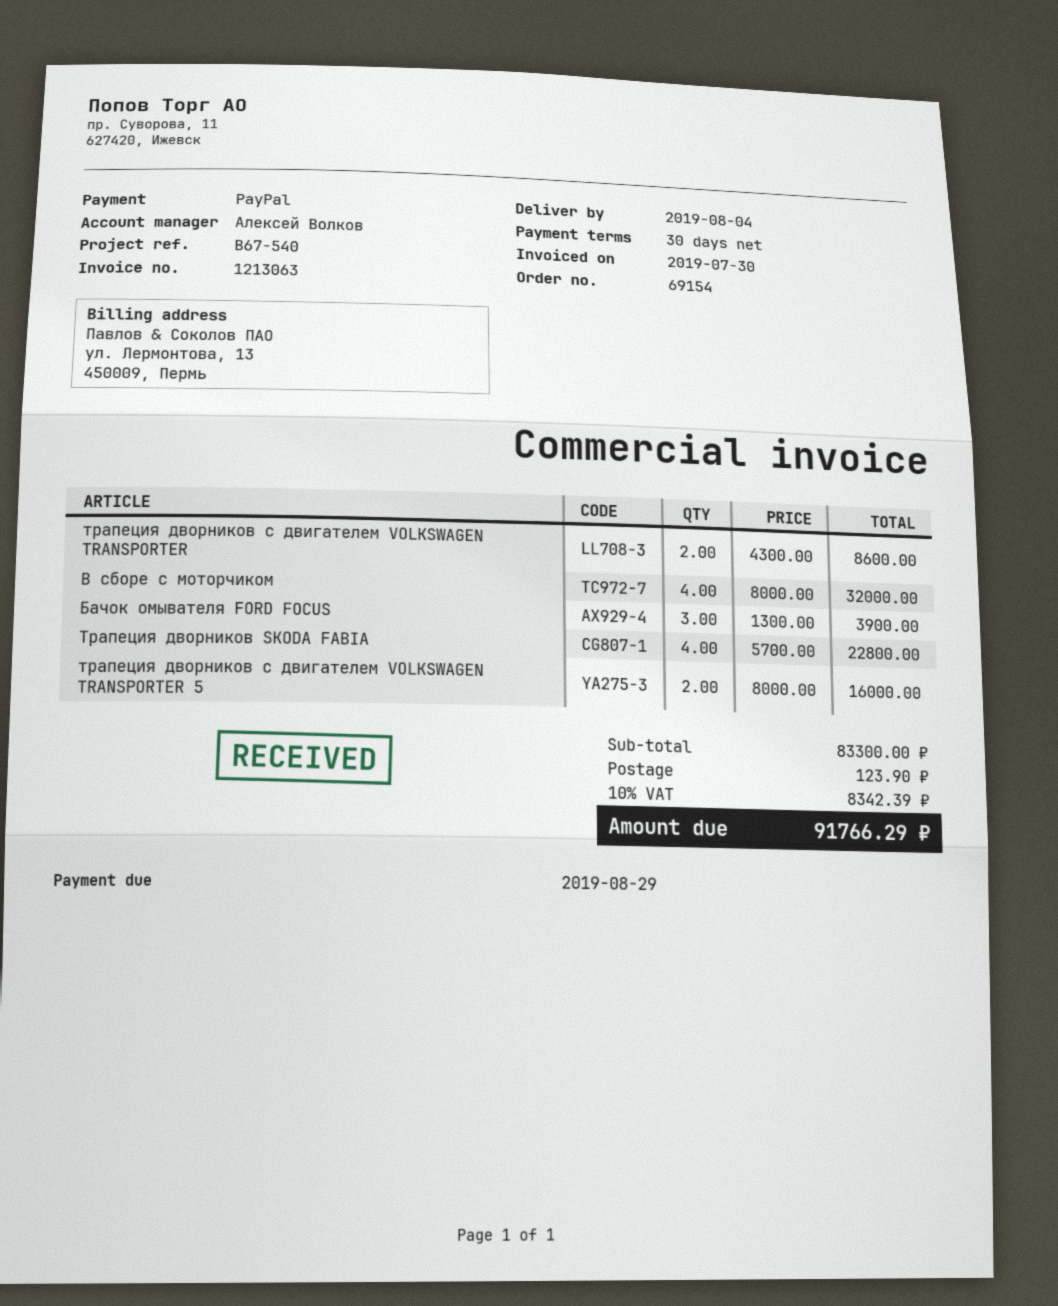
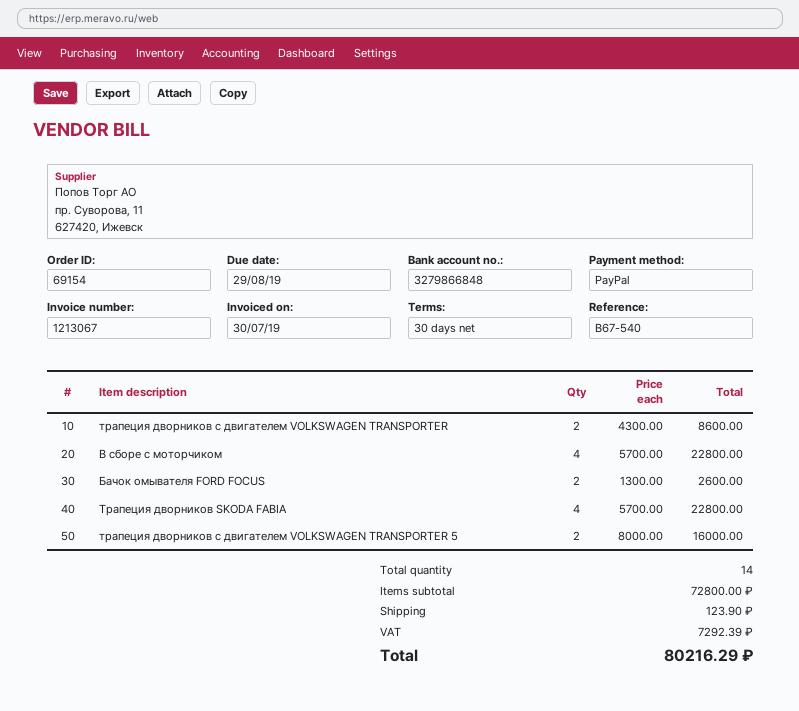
invoice number: 1213063 -> 1213067
В сборе с моторчиком: 4 x 8000.00 = 32000.00 -> 4 x 5700.00 = 22800.00
Бачок омывателя FORD FOCUS: 3 x 1300.00 = 3900.00 -> 2 x 1300.00 = 2600.00
subtotal: 83300.00 -> 72800.00
tax: 8342.39 -> 7292.39
total: 91766.29 -> 80216.29

